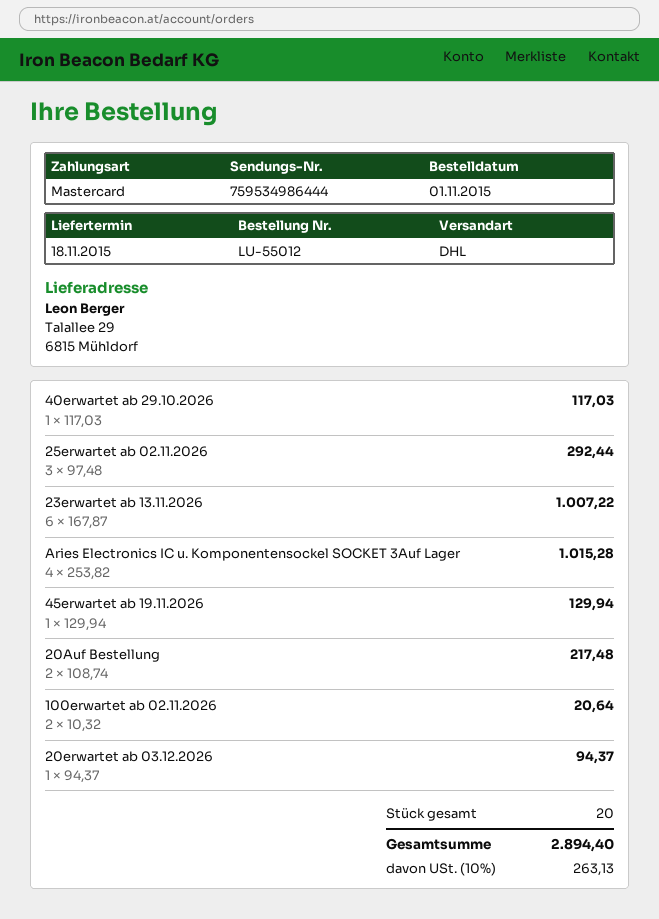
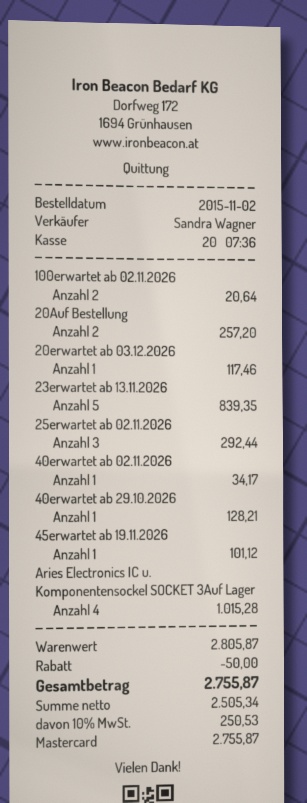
order date: 2015-11-01 -> 2015-11-02
40erwartet ab 29.10.2026: 1 for 117.03 -> 1 for 128.21
23erwartet ab 13.11.2026: 6 for 1007.22 -> 5 for 839.35
45erwartet ab 19.11.2026: 1 for 129.94 -> 1 for 101.12
20Auf Bestellung: 2 for 217.48 -> 2 for 257.20
20erwartet ab 03.12.2026: 1 for 94.37 -> 1 for 117.46
40erwartet ab 02.11.2026: none -> 1 for 34.17
discount: none -> 50.00
tax: 10% = 263.13 -> 10% = 250.53
total: 2894.40 -> 2755.87

